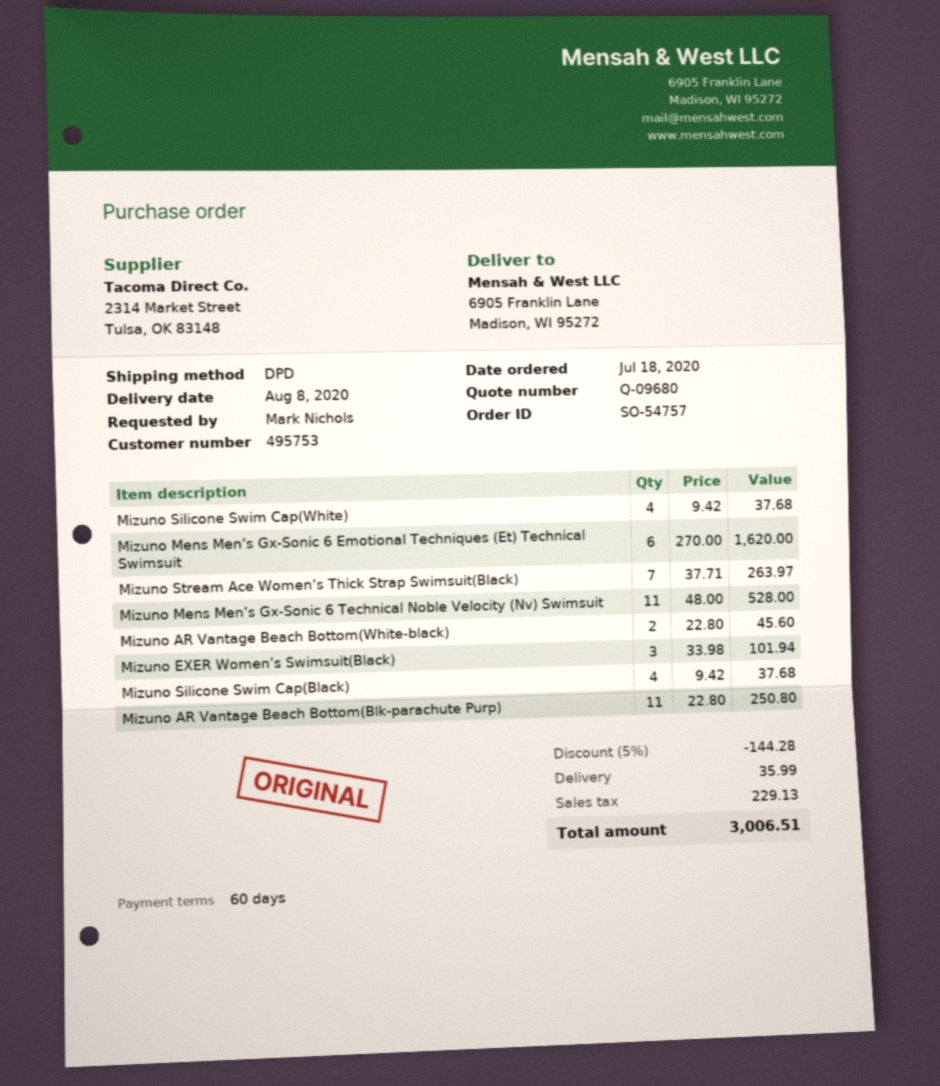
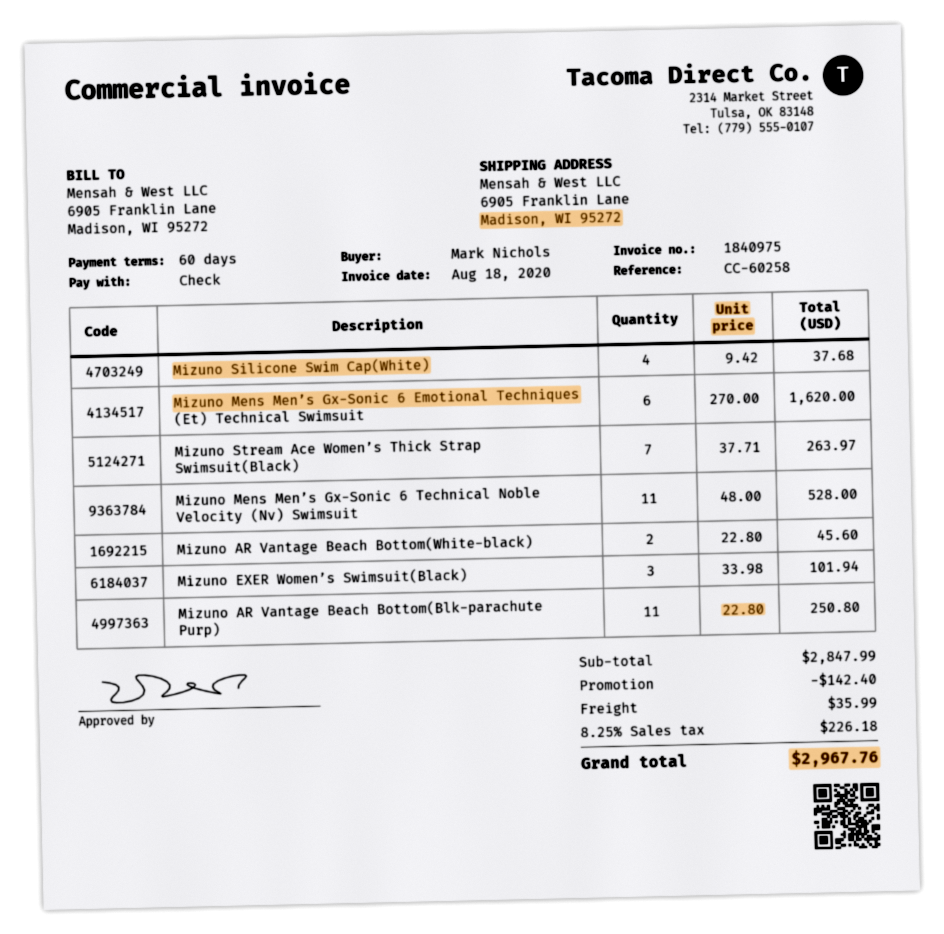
Mizuno Silicone Swim Cap(Black): 4 x 9.42 = 37.68 -> none
discount: 144.28 -> 142.40
tax: 229.13 -> 226.18
total: 3006.51 -> 2967.76

